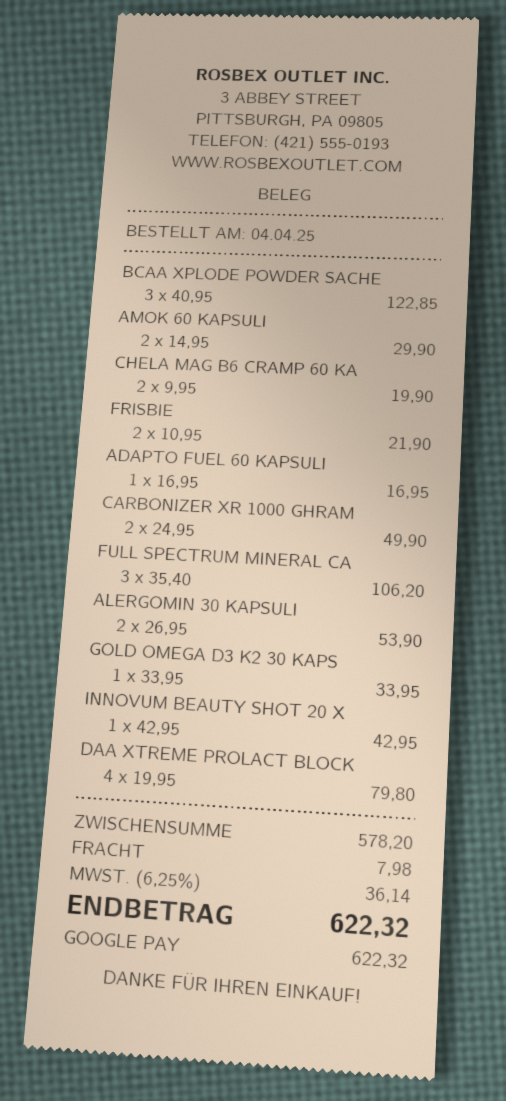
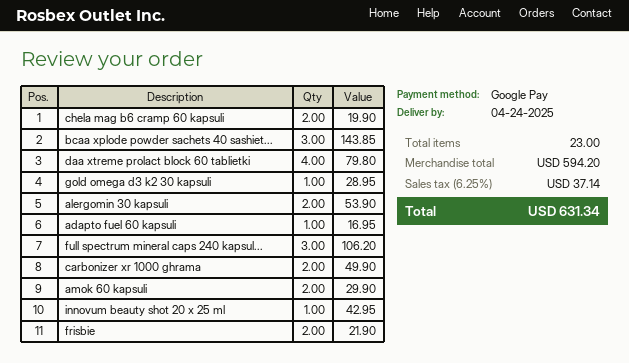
BCAA XPLODE POWDER SACHE: 3 for 122.85 -> 3 for 143.85
GOLD OMEGA D3 K2 30 KAPS: 1 for 33.95 -> 1 for 28.95
subtotal: 578.20 -> 594.20
shipping: 7.98 -> none
tax: 6.25% = 36.14 -> 6.25% = 37.14
total: 622.32 -> 631.34

